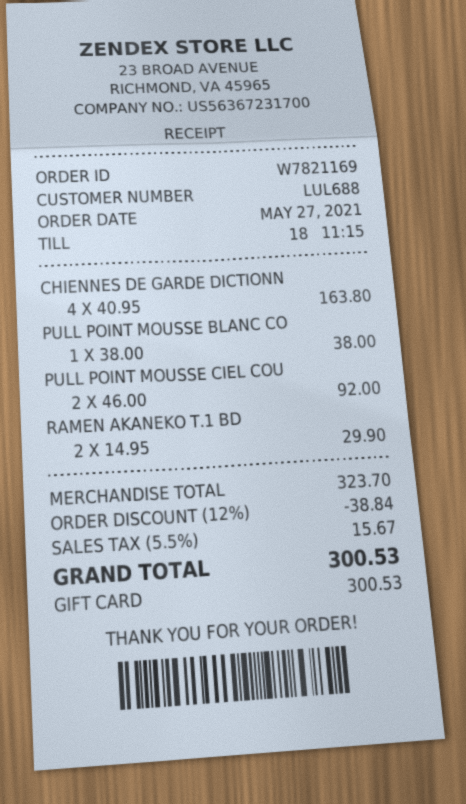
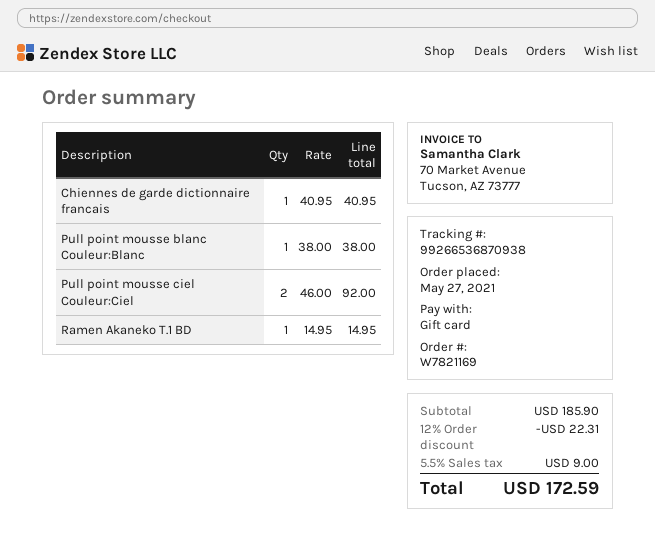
CHIENNES DE GARDE DICTIONN: 4 x 40.95 = 163.80 -> 1 x 40.95 = 40.95
RAMEN AKANEKO T.1 BD: 2 x 14.95 = 29.90 -> 1 x 14.95 = 14.95
subtotal: 323.70 -> 185.90
discount: 12% = 38.84 -> 12% = 22.31
tax: 5.5% = 15.67 -> 5.5% = 9.00
total: 300.53 -> 172.59

